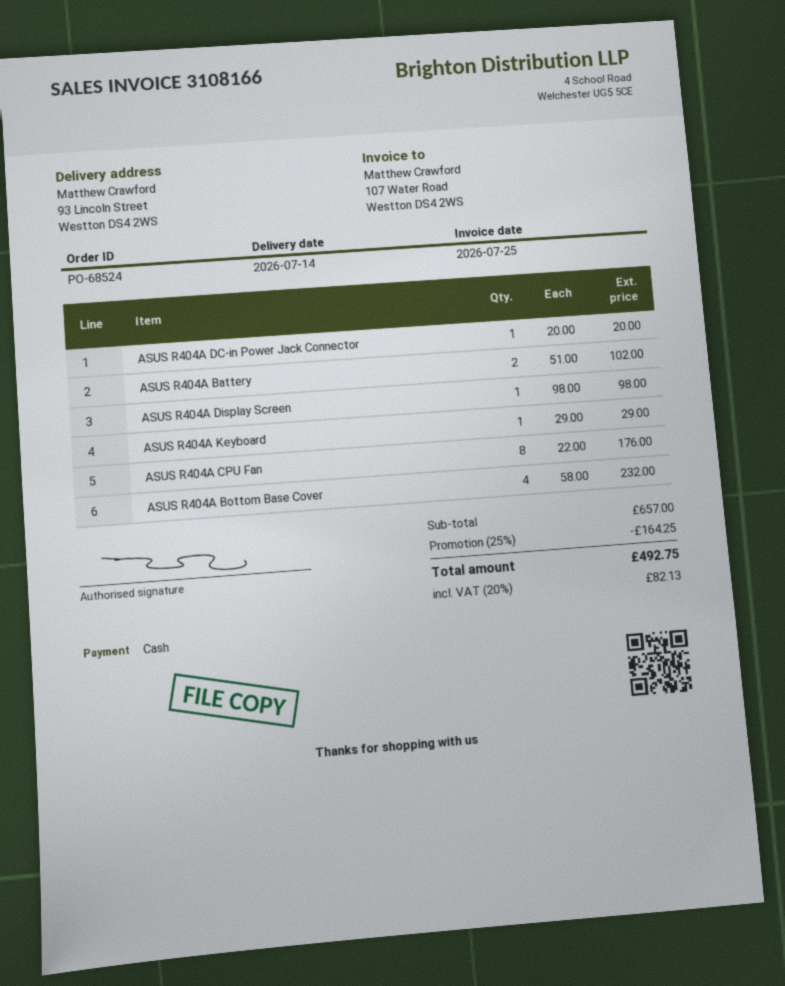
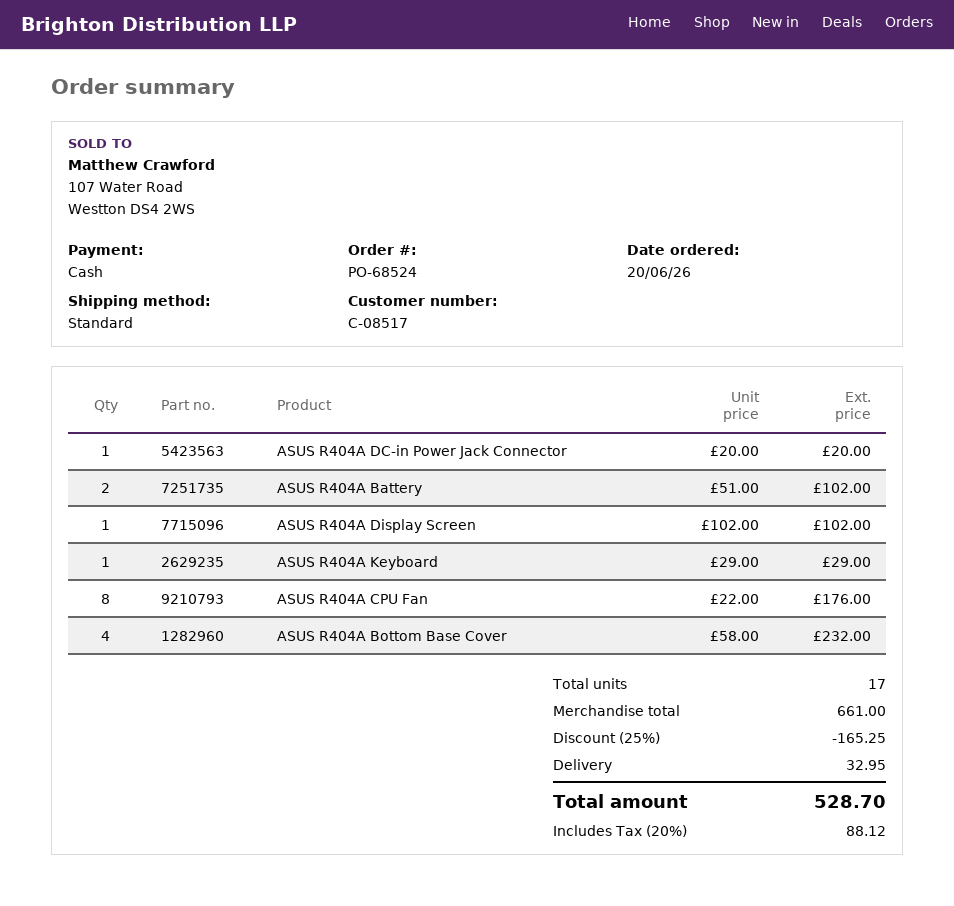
ASUS R404A Display Screen: 1 x 98.00 = 98.00 -> 1 x 102.00 = 102.00
subtotal: 657.00 -> 661.00
discount: 25% = 164.25 -> 25% = 165.25
shipping: none -> 32.95
tax: 20% = 82.13 -> 20% = 88.12
total: 492.75 -> 528.70

